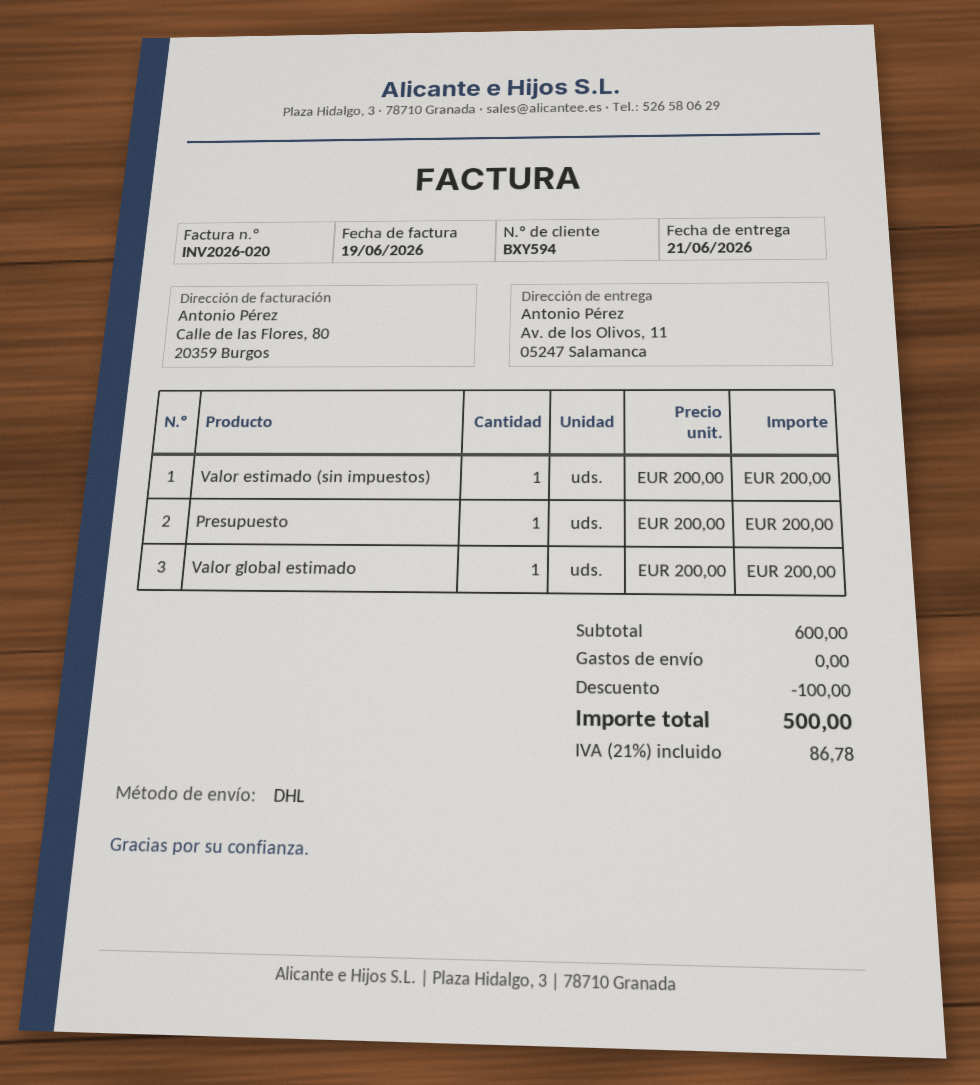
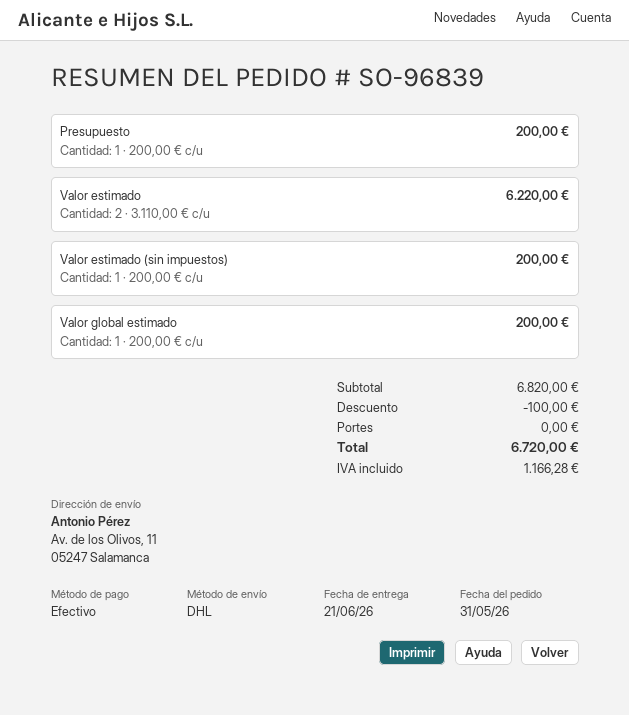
Valor estimado: none -> 2 x 3110.00 = 6220.00
subtotal: 600.00 -> 6820.00
tax: 86.78 -> 1166.28
total: 500.00 -> 6720.00

